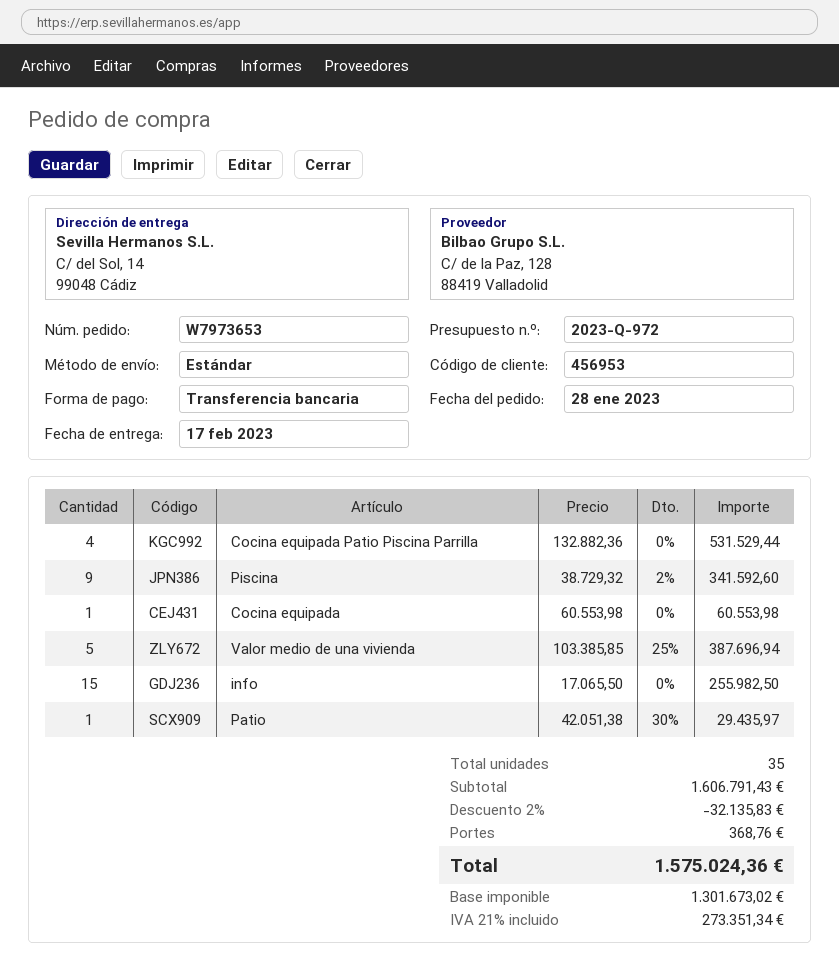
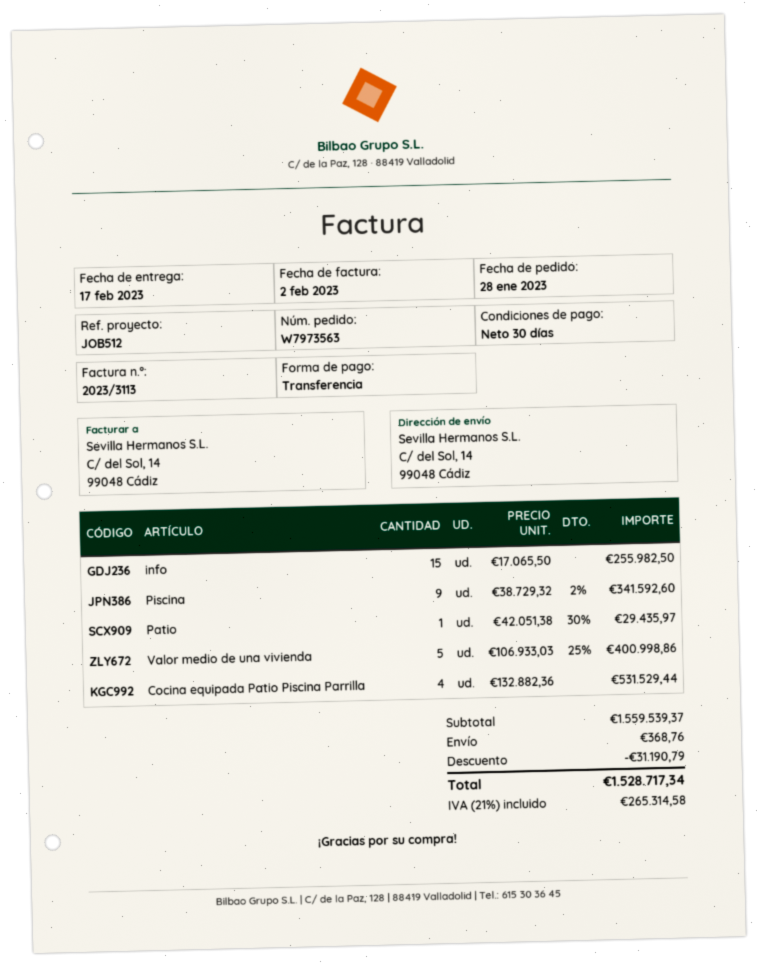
order number: W7973653 -> W7973563
Cocina equipada: 1 x 60553.98 = 60553.98 -> none
Valor medio de una vivienda: 5 x 103385.85 - 25% = 387696.94 -> 5 x 106933.03 - 25% = 400998.86
subtotal: 1606791.43 -> 1559539.37
discount: 32135.83 -> 31190.79
tax: 21% = 273351.34 -> 21% = 265314.58
total: 1575024.36 -> 1528717.34

